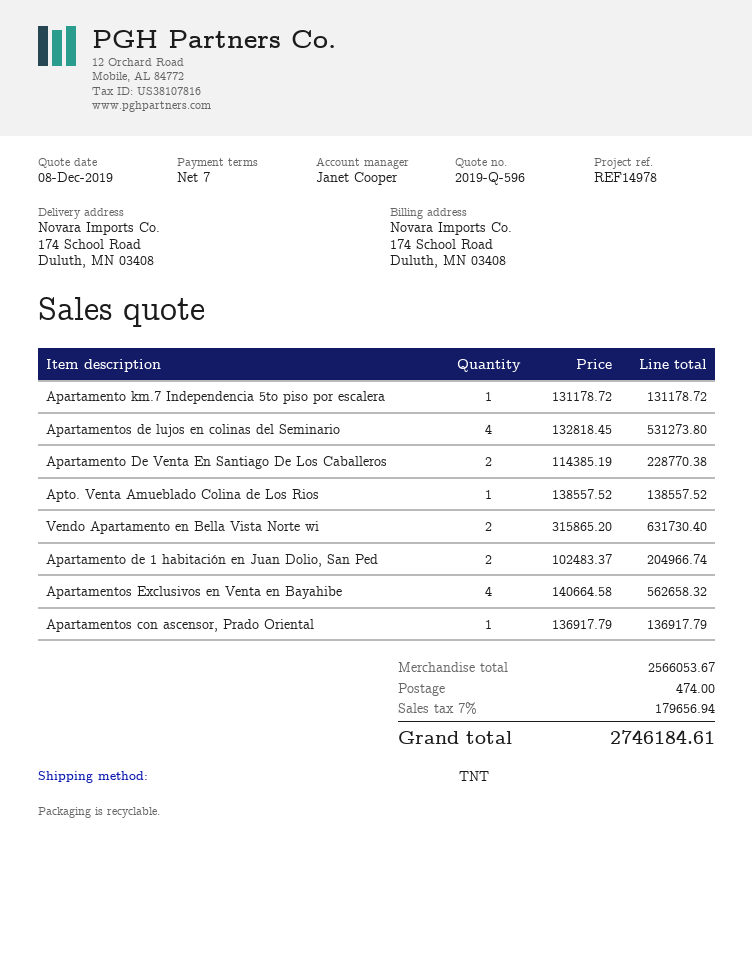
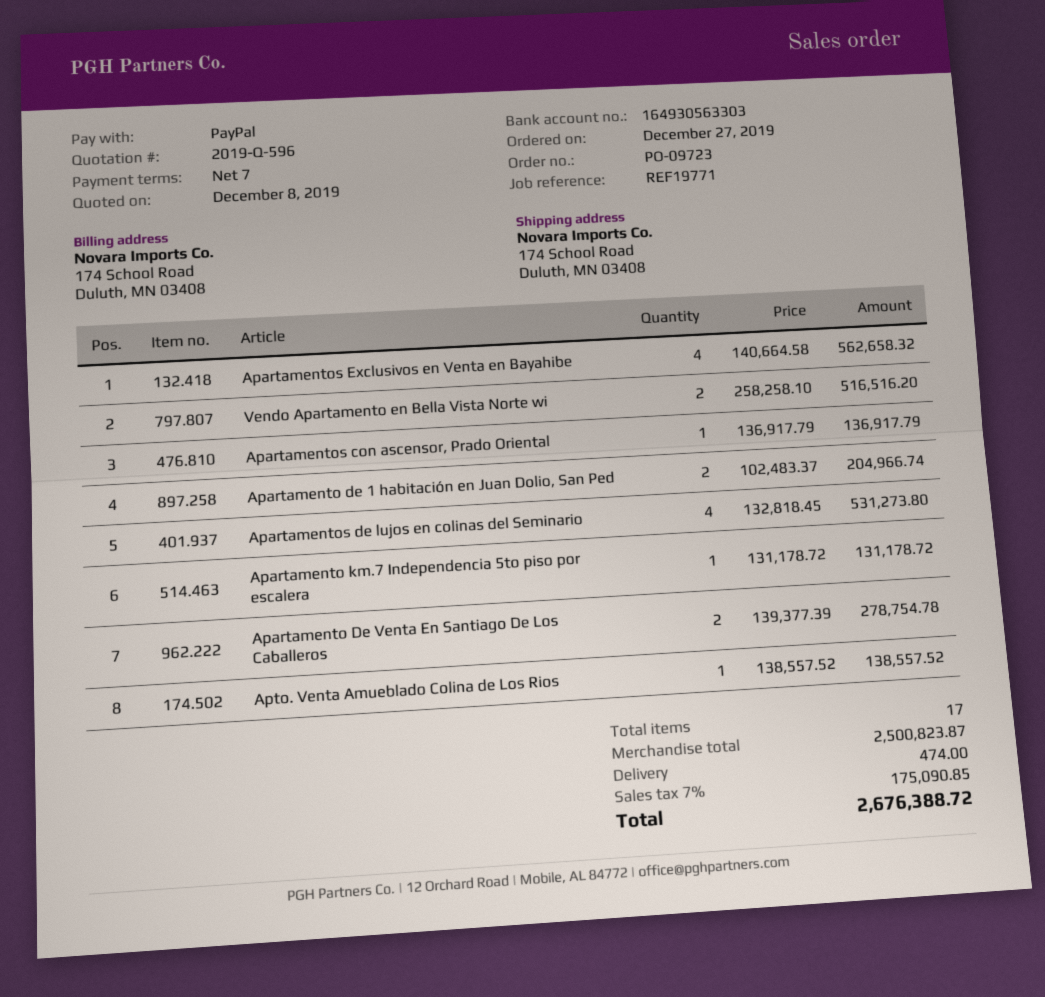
reference: REF14978 -> REF19771
Apartamento De Venta En Santiago De Los Caballeros: 2 x 114385.19 = 228770.38 -> 2 x 139377.39 = 278754.78
Vendo Apartamento en Bella Vista Norte wi: 2 x 315865.20 = 631730.40 -> 2 x 258258.10 = 516516.20
subtotal: 2566053.67 -> 2500823.87
tax: 7% = 179656.94 -> 7% = 175090.85
total: 2746184.61 -> 2676388.72

